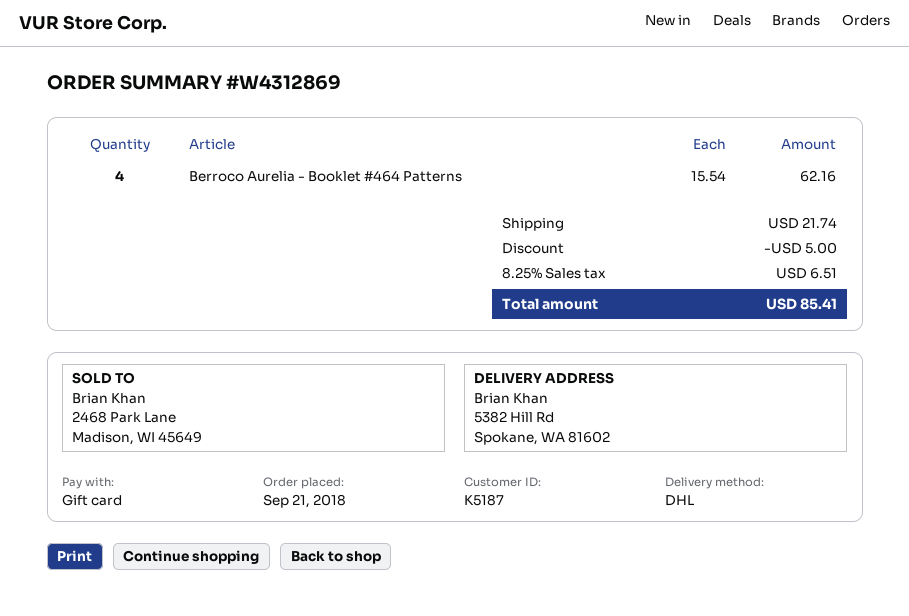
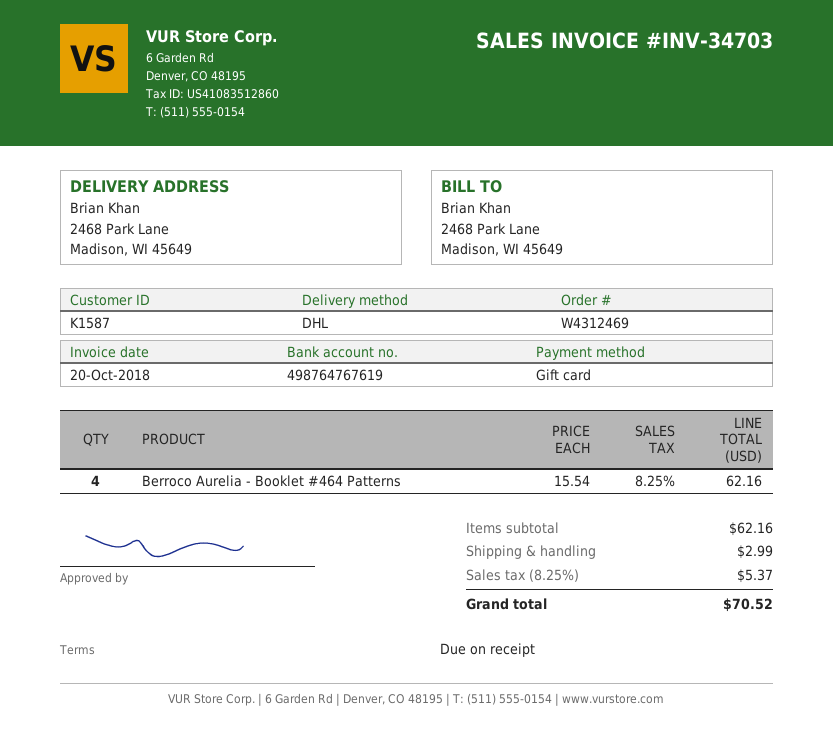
order number: W4312869 -> W4312469
customer number: K5187 -> K1587
ship to: 5382 Hill Rd, Spokane, WA 81602 -> 2468 Park Lane, Madison, WI 45649
discount: 5.00 -> none
shipping: 21.74 -> 2.99
tax: 8.25% = 6.51 -> 8.25% = 5.37
total: 85.41 -> 70.52

